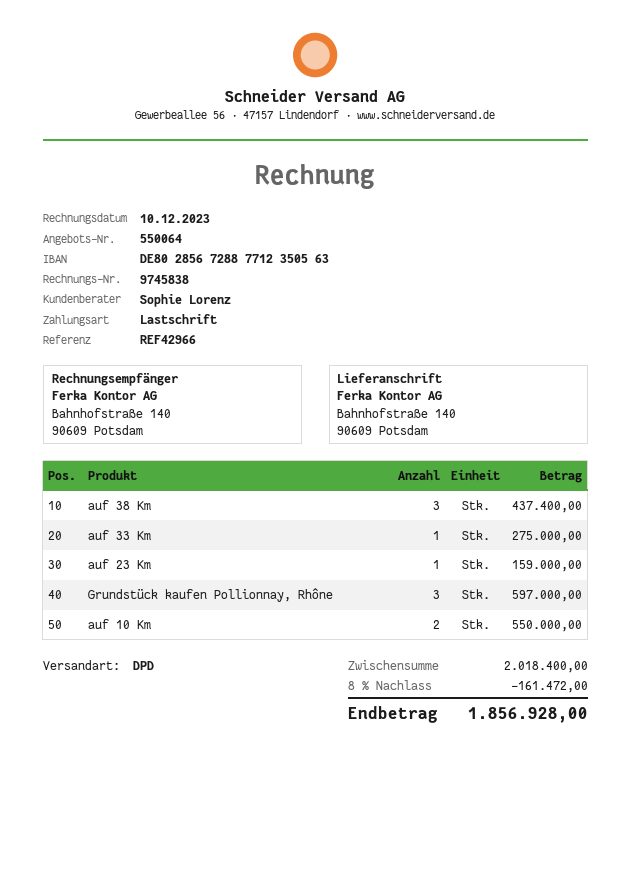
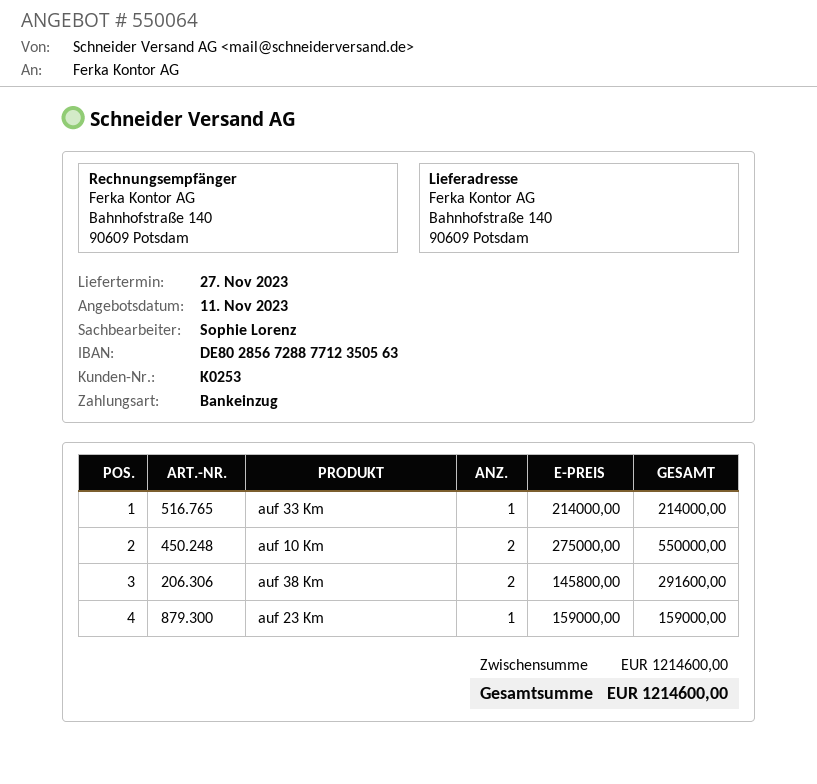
auf 38 Km: 3 for 437400.00 -> 2 for 291600.00
auf 33 Km: 1 for 275000.00 -> 1 for 214000.00
Grundstück kaufen Pollionnay, Rhône: 3 for 597000.00 -> none
subtotal: 2018400.00 -> 1214600.00
discount: 8% = 161472.00 -> none
total: 1856928.00 -> 1214600.00

